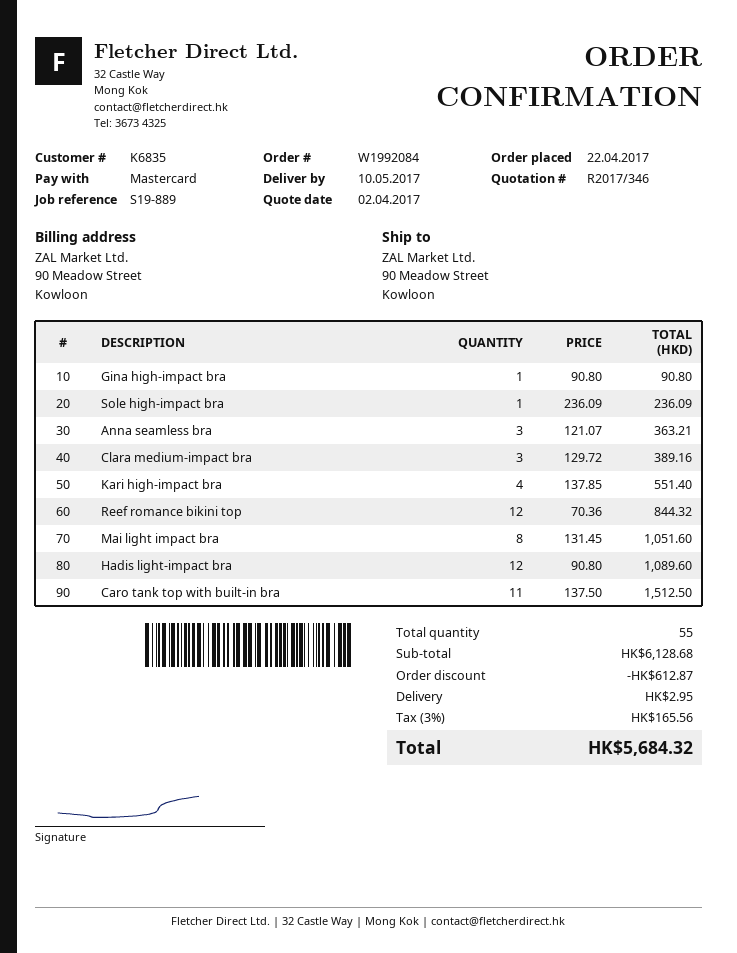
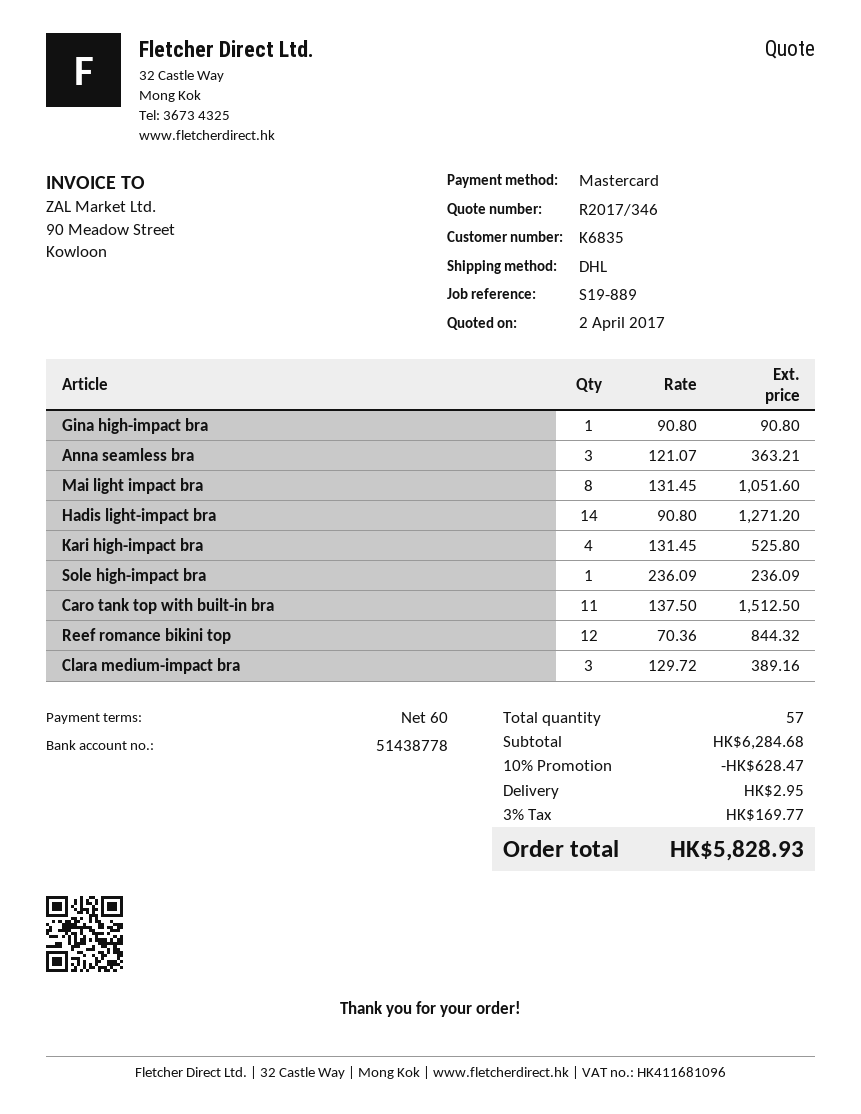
Kari high-impact bra: 4 x 137.85 = 551.40 -> 4 x 131.45 = 525.80
Hadis light-impact bra: 12 x 90.80 = 1089.60 -> 14 x 90.80 = 1271.20
total quantity: 55 -> 57
subtotal: 6128.68 -> 6284.68
discount: 612.87 -> 628.47
tax: 3% = 165.56 -> 3% = 169.77
total: 5684.32 -> 5828.93

